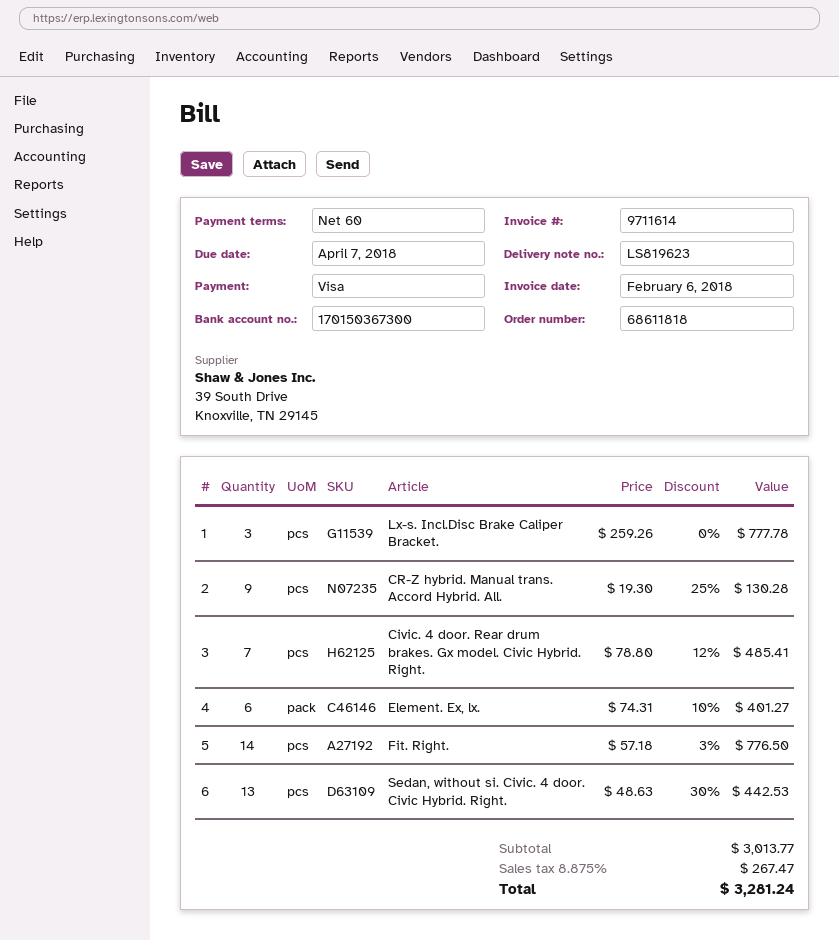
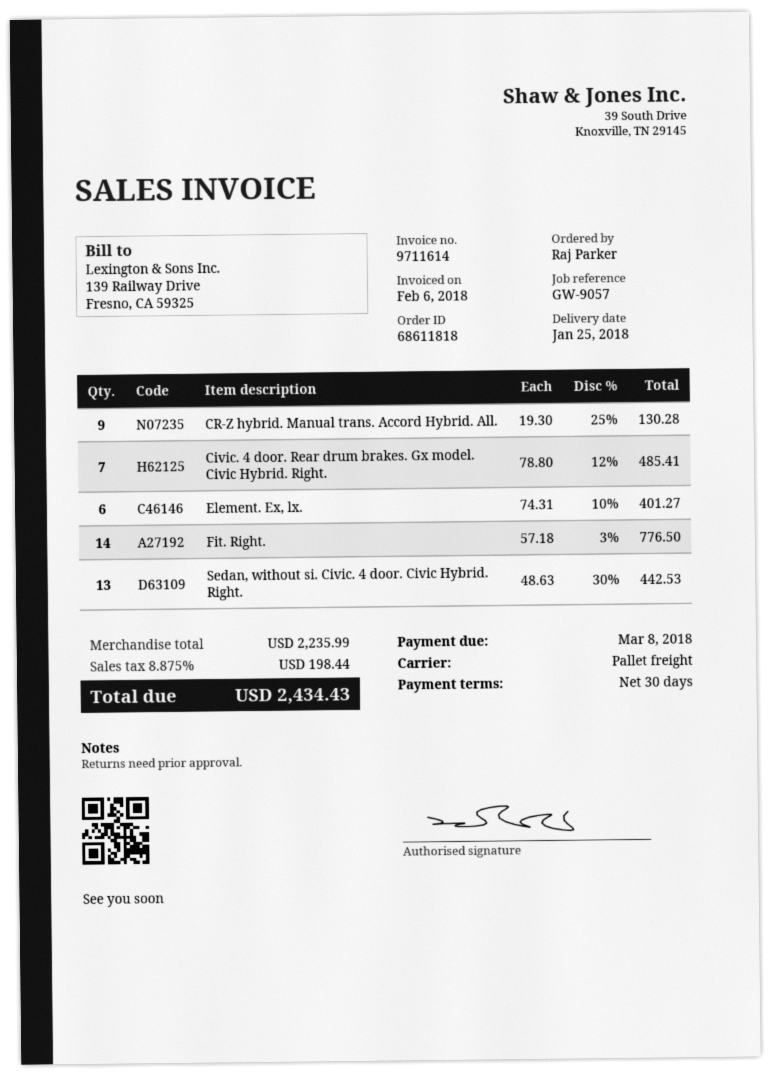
payment terms: 60 days -> 30 days
due date: 2018-04-07 -> 2018-03-08
Lx-s. Incl.Disc Brake Caliper Bracket.: 3 x 259.26 = 777.78 -> none
subtotal: 3013.77 -> 2235.99
tax: 8.875% = 267.47 -> 8.875% = 198.44
total: 3281.24 -> 2434.43

